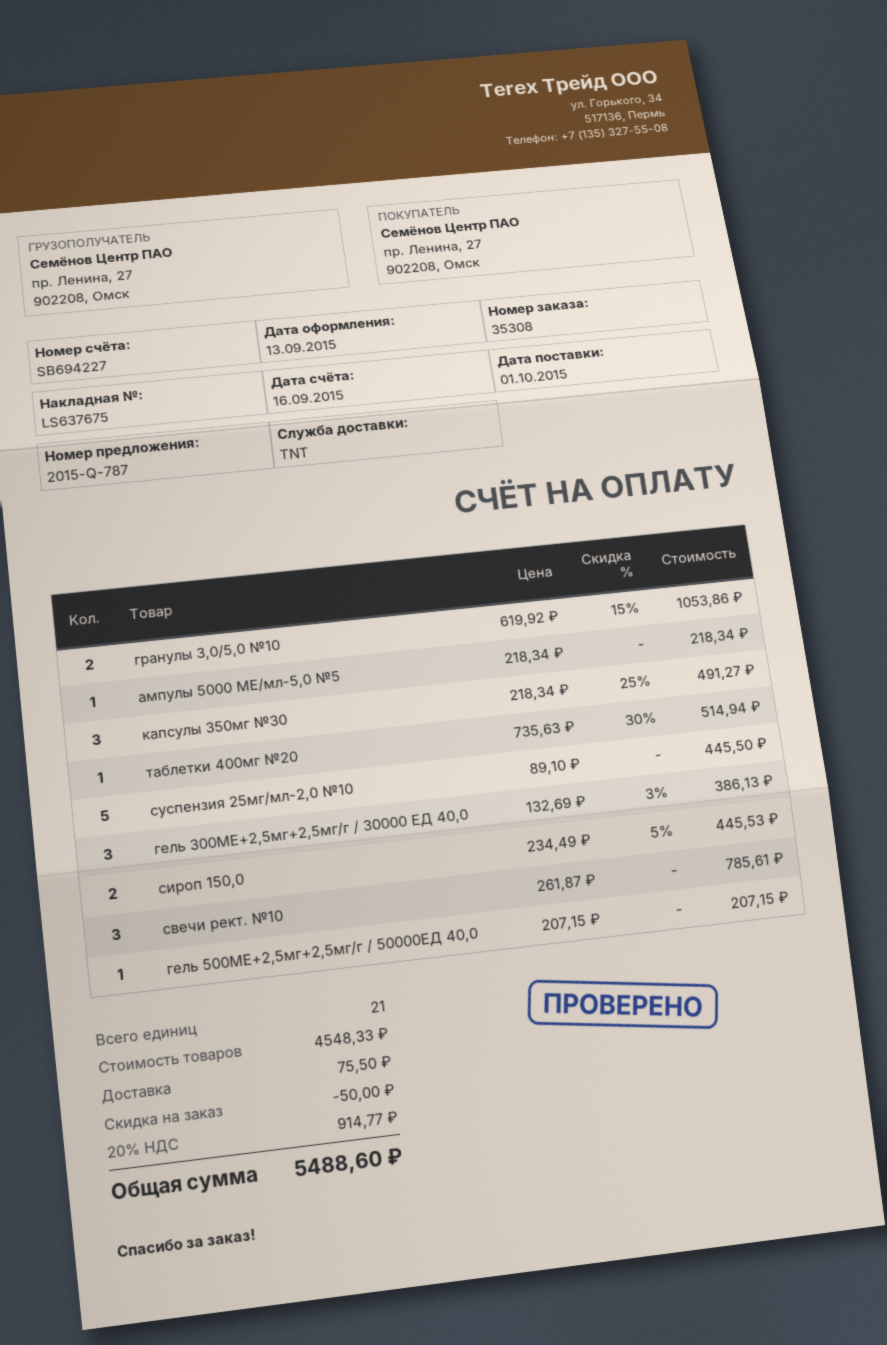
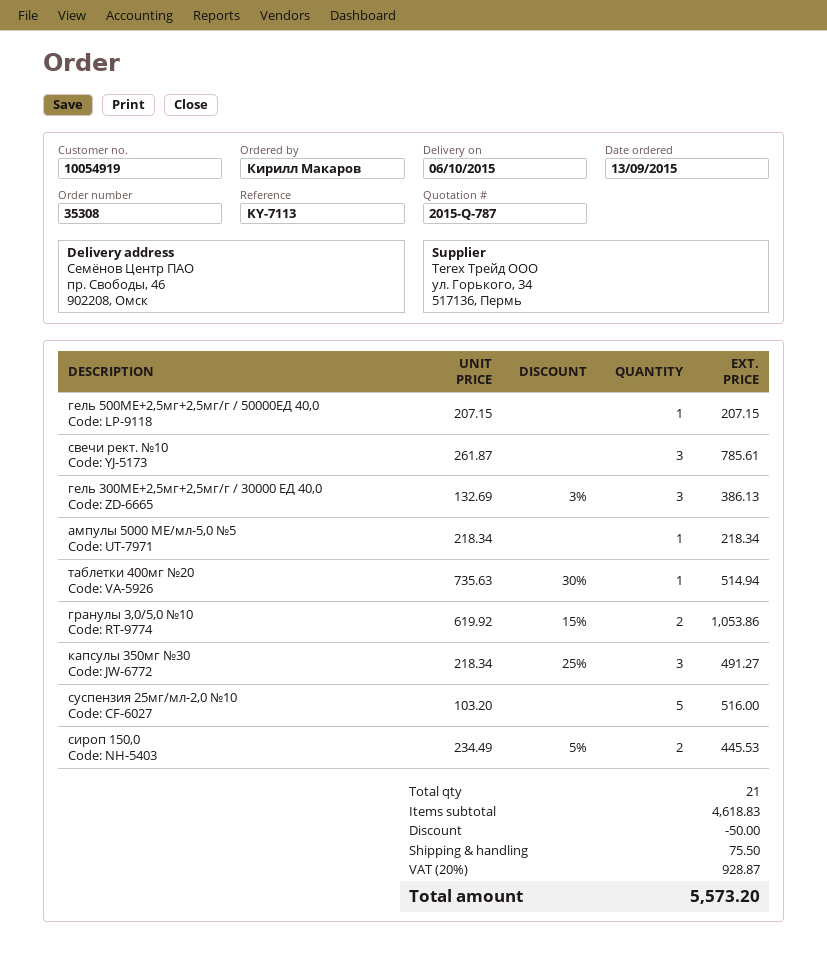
delivery date: 2015-10-01 -> 2015-10-06
ship to: пр. Ленина, 27, 902208, Омск -> пр. Свободы, 46, 902208, Омск
суспензия 25мг/мл-2,0 №10: 5 x 89.10 = 445.50 -> 5 x 103.20 = 516.00
subtotal: 4548.33 -> 4618.83
tax: 20% = 914.77 -> 20% = 928.87
total: 5488.60 -> 5573.20

